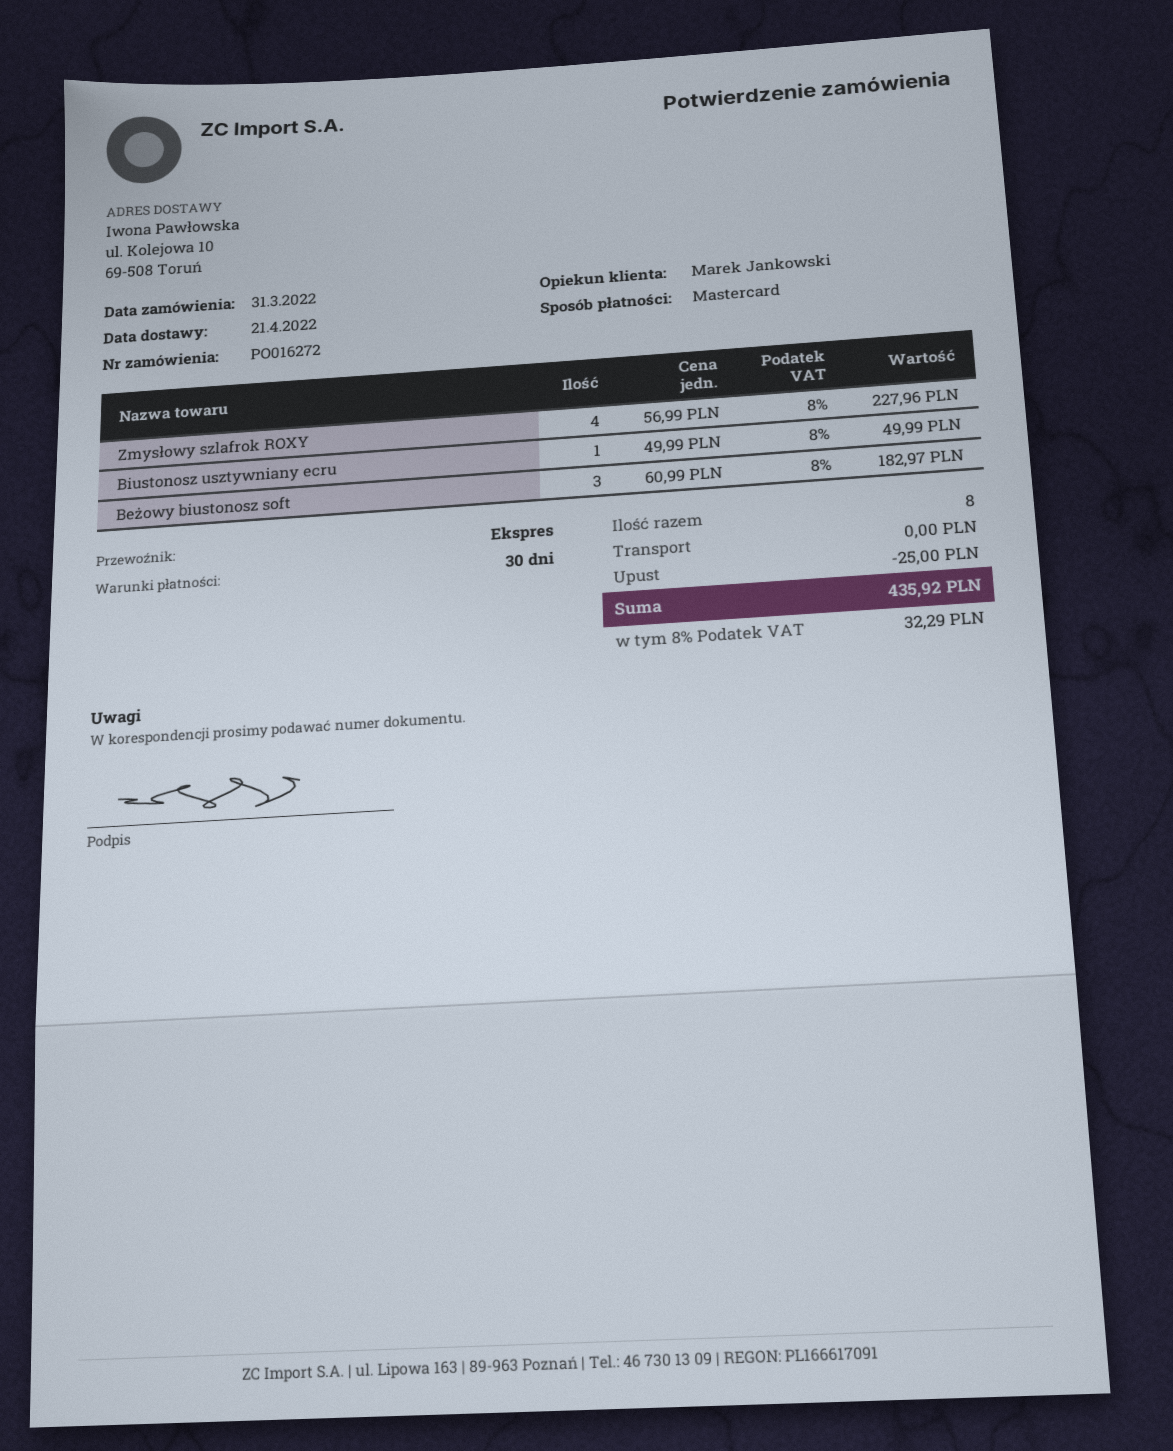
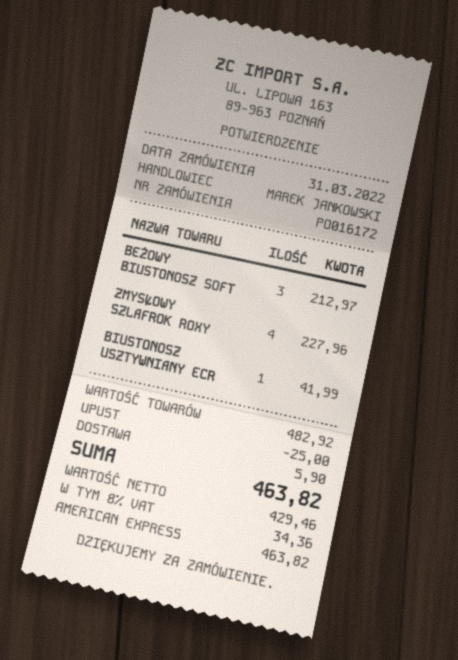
order number: PO016272 -> PO016172
payment method: Mastercard -> American Express
Biustonosz usztywniany ecru: 1 for 49.99 -> 1 for 41.99
Beżowy biustonosz soft: 3 for 182.97 -> 3 for 212.97
shipping: 0.00 -> 5.90
tax: 8% = 32.29 -> 8% = 34.36
total: 435.92 -> 463.82

